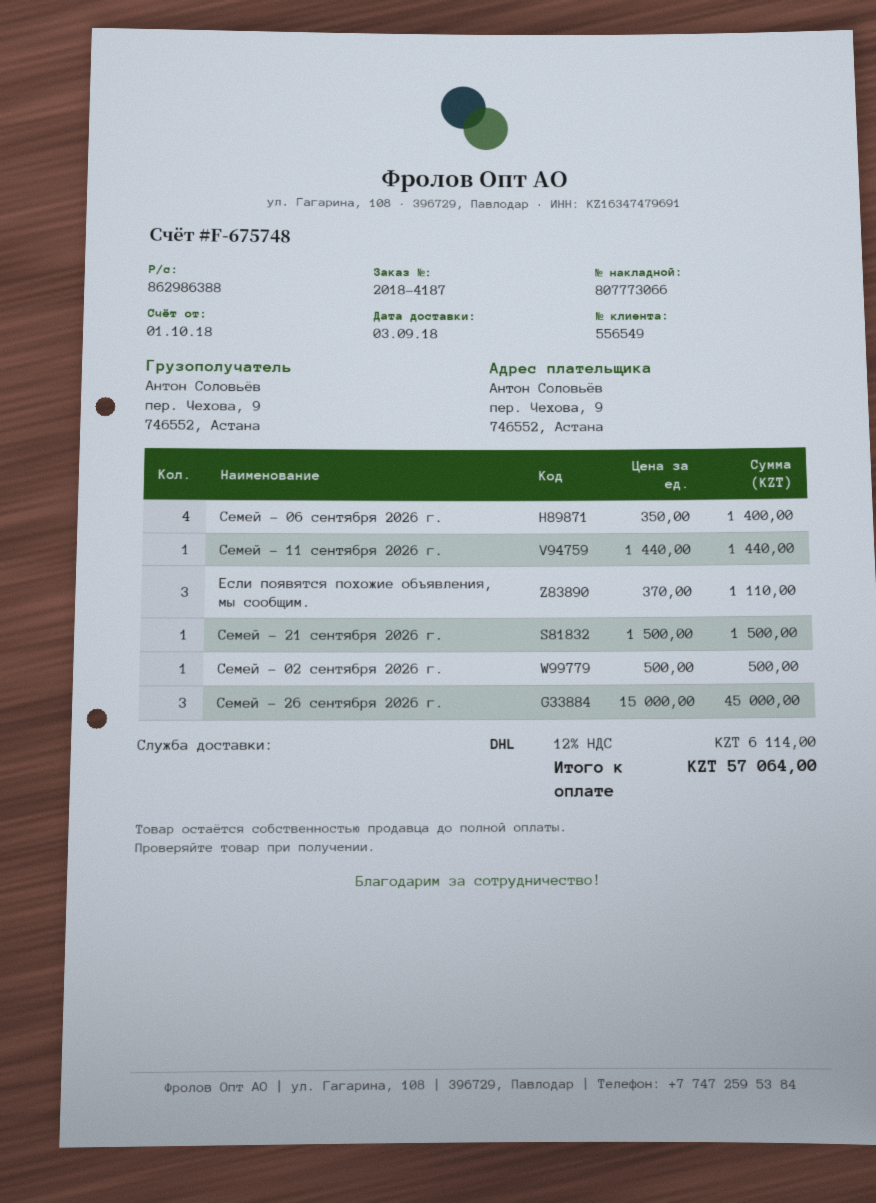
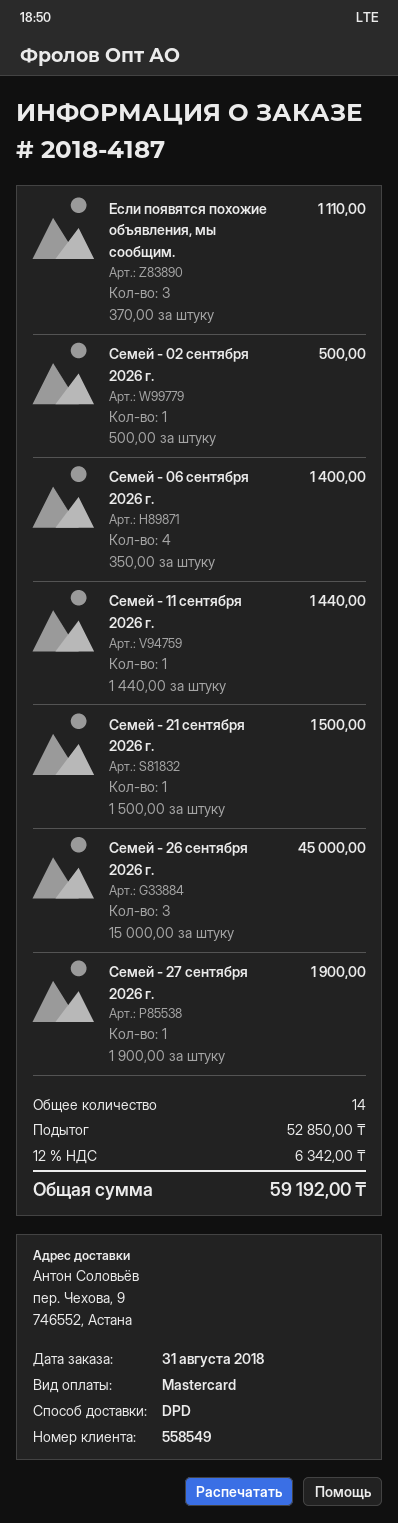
customer number: 556549 -> 558549
shipping method: DHL -> DPD
Семей - 27 сентября 2026 г.: none -> 1 x 1900.00 = 1900.00
tax: 12% = 6114.00 -> 12% = 6342.00
total: 57064.00 -> 59192.00

